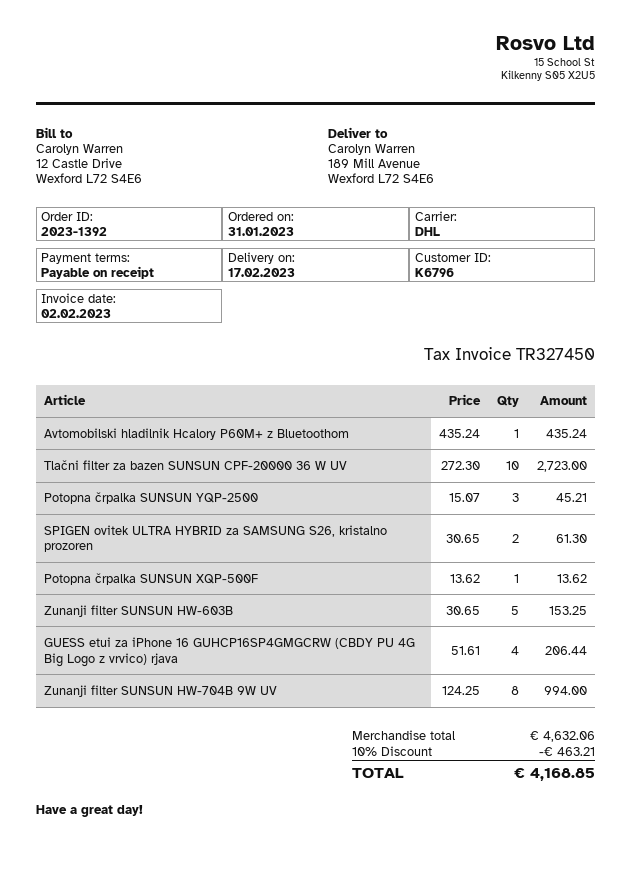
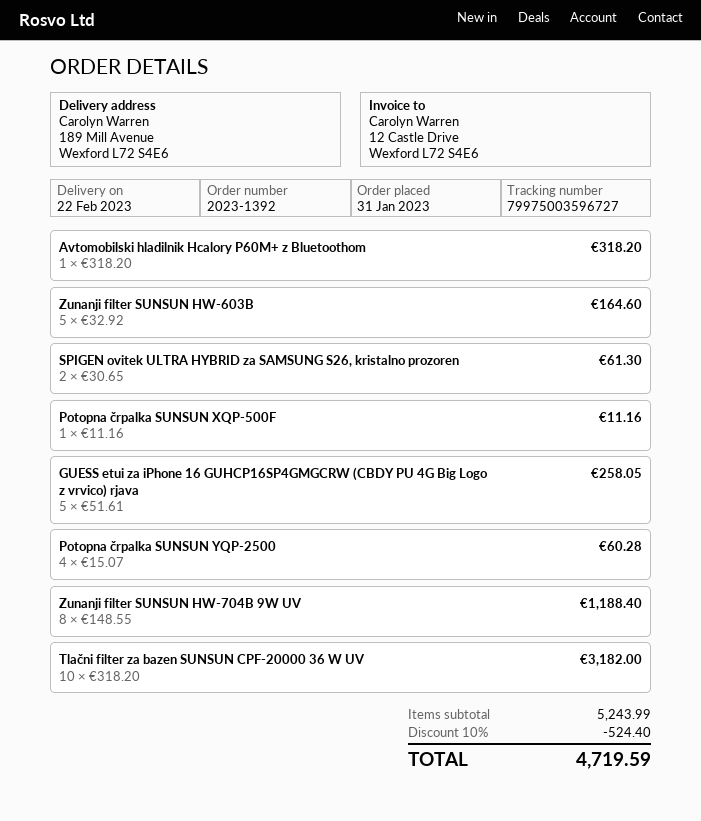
delivery date: 2023-02-17 -> 2023-02-22
Avtomobilski hladilnik Hcalory P60M+ z Bluetoothom: 1 x 435.24 = 435.24 -> 1 x 318.20 = 318.20
Tlačni filter za bazen SUNSUN CPF-20000 36 W UV: 10 x 272.30 = 2723.00 -> 10 x 318.20 = 3182.00
Potopna črpalka SUNSUN YQP-2500: 3 x 15.07 = 45.21 -> 4 x 15.07 = 60.28
Potopna črpalka SUNSUN XQP-500F: 1 x 13.62 = 13.62 -> 1 x 11.16 = 11.16
Zunanji filter SUNSUN HW-603B: 5 x 30.65 = 153.25 -> 5 x 32.92 = 164.60
GUESS etui za iPhone 16 GUHCP16SP4GMGCRW (CBDY PU 4G Big Logo z vrvico) rjava: 4 x 51.61 = 206.44 -> 5 x 51.61 = 258.05
Zunanji filter SUNSUN HW-704B 9W UV: 8 x 124.25 = 994.00 -> 8 x 148.55 = 1188.40
subtotal: 4632.06 -> 5243.99
discount: 10% = 463.21 -> 10% = 524.40
total: 4168.85 -> 4719.59

